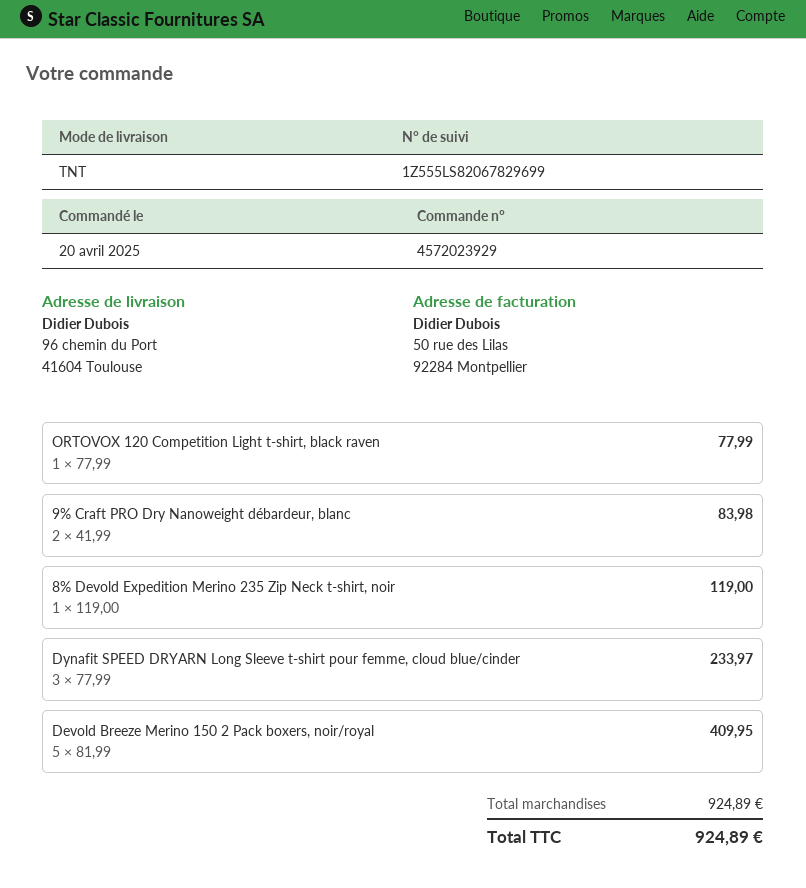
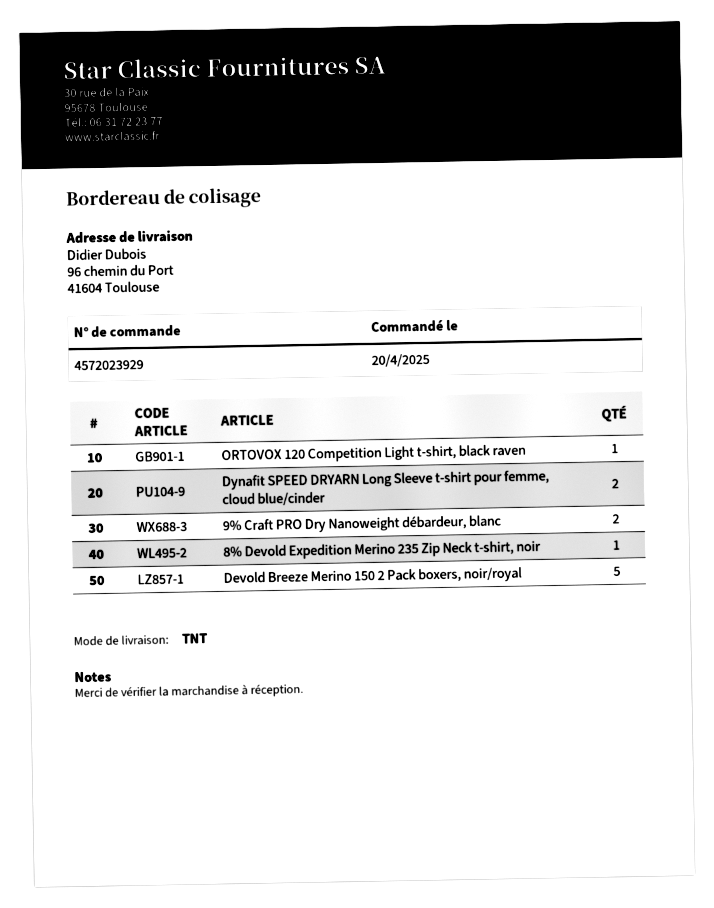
Dynafit SPEED DRYARN Long Sleeve t-shirt pour femme, cloud blue/cinder: 3 -> 2

